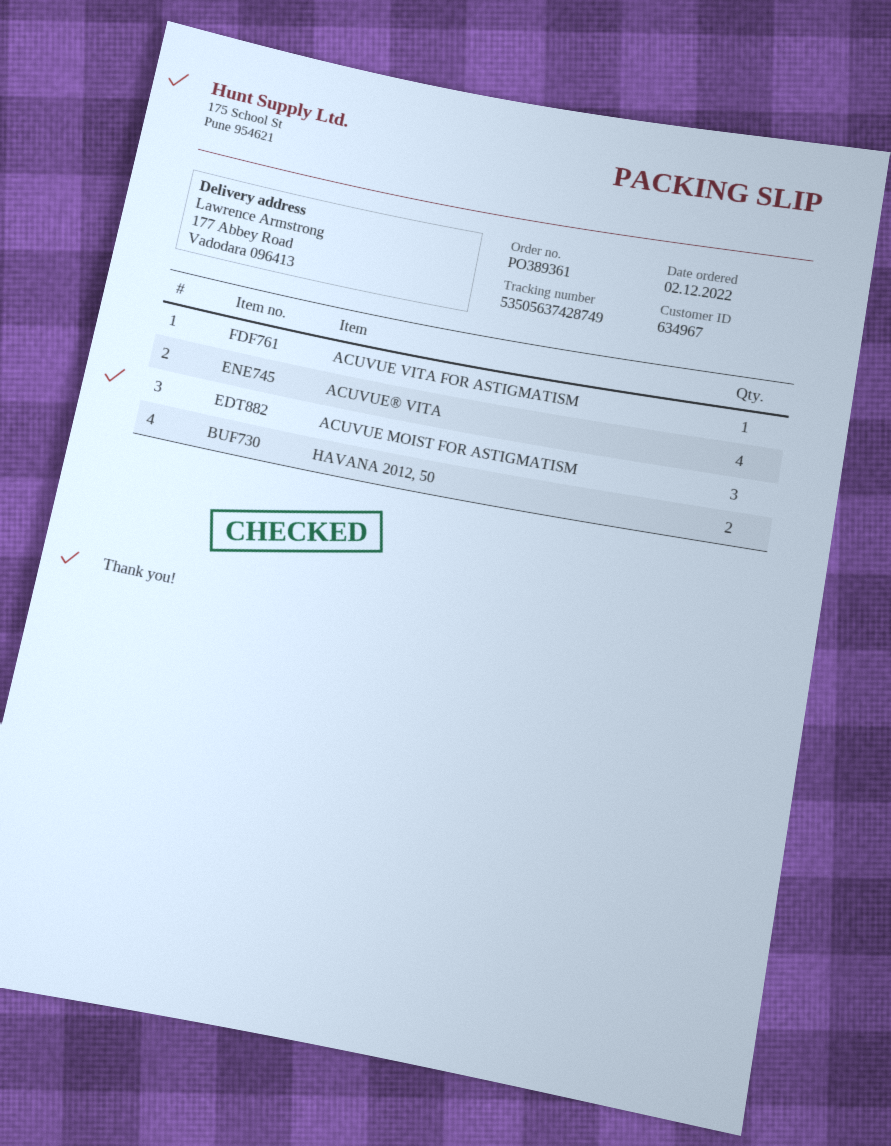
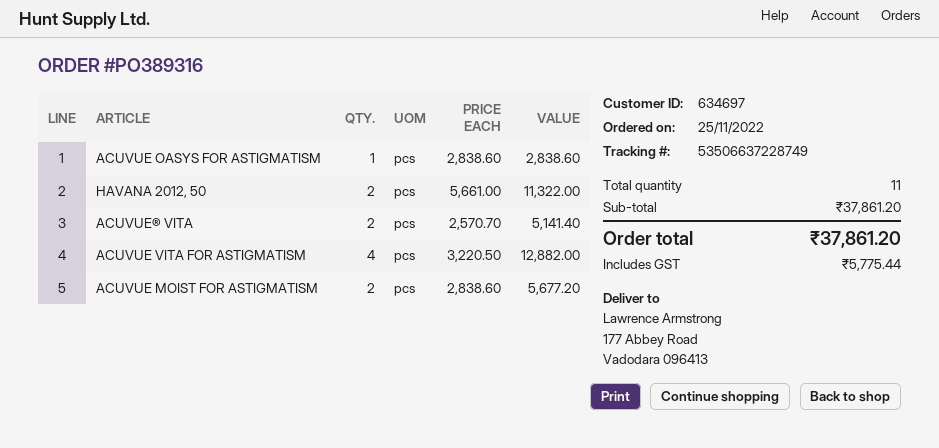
order number: PO389361 -> PO389316
order date: 2022-12-02 -> 2022-11-25
customer number: 634967 -> 634697
tracking number: 53505637428749 -> 53506637228749
ACUVUE VITA FOR ASTIGMATISM: 1 -> 4
ACUVUE® VITA: 4 -> 2
ACUVUE MOIST FOR ASTIGMATISM: 3 -> 2
ACUVUE OASYS FOR ASTIGMATISM: none -> 1

